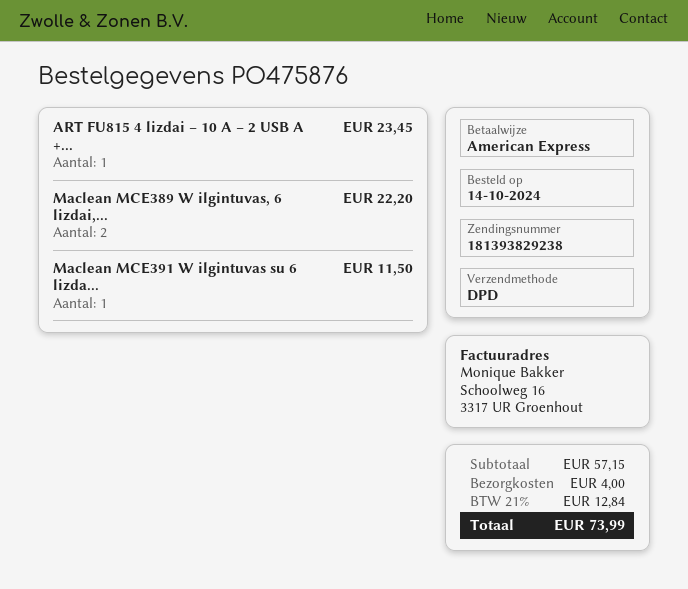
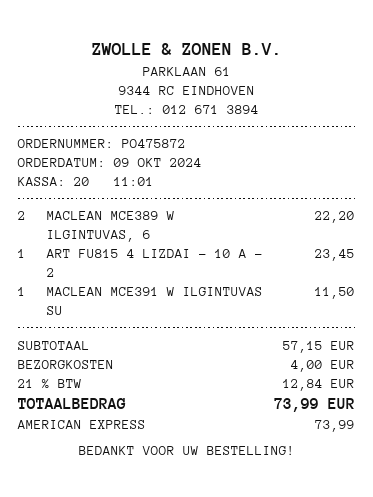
order number: PO475876 -> PO475872
order date: 2024-10-14 -> 2024-10-09

